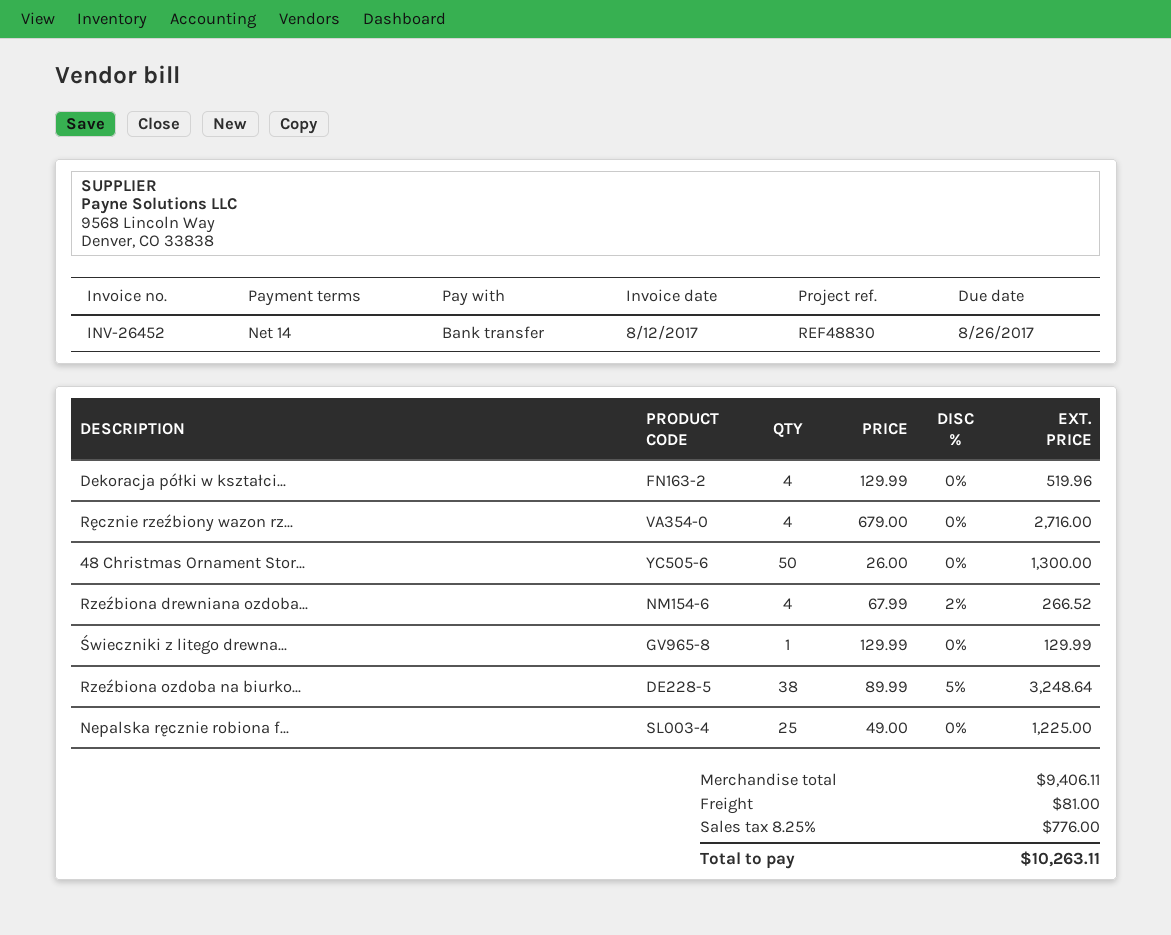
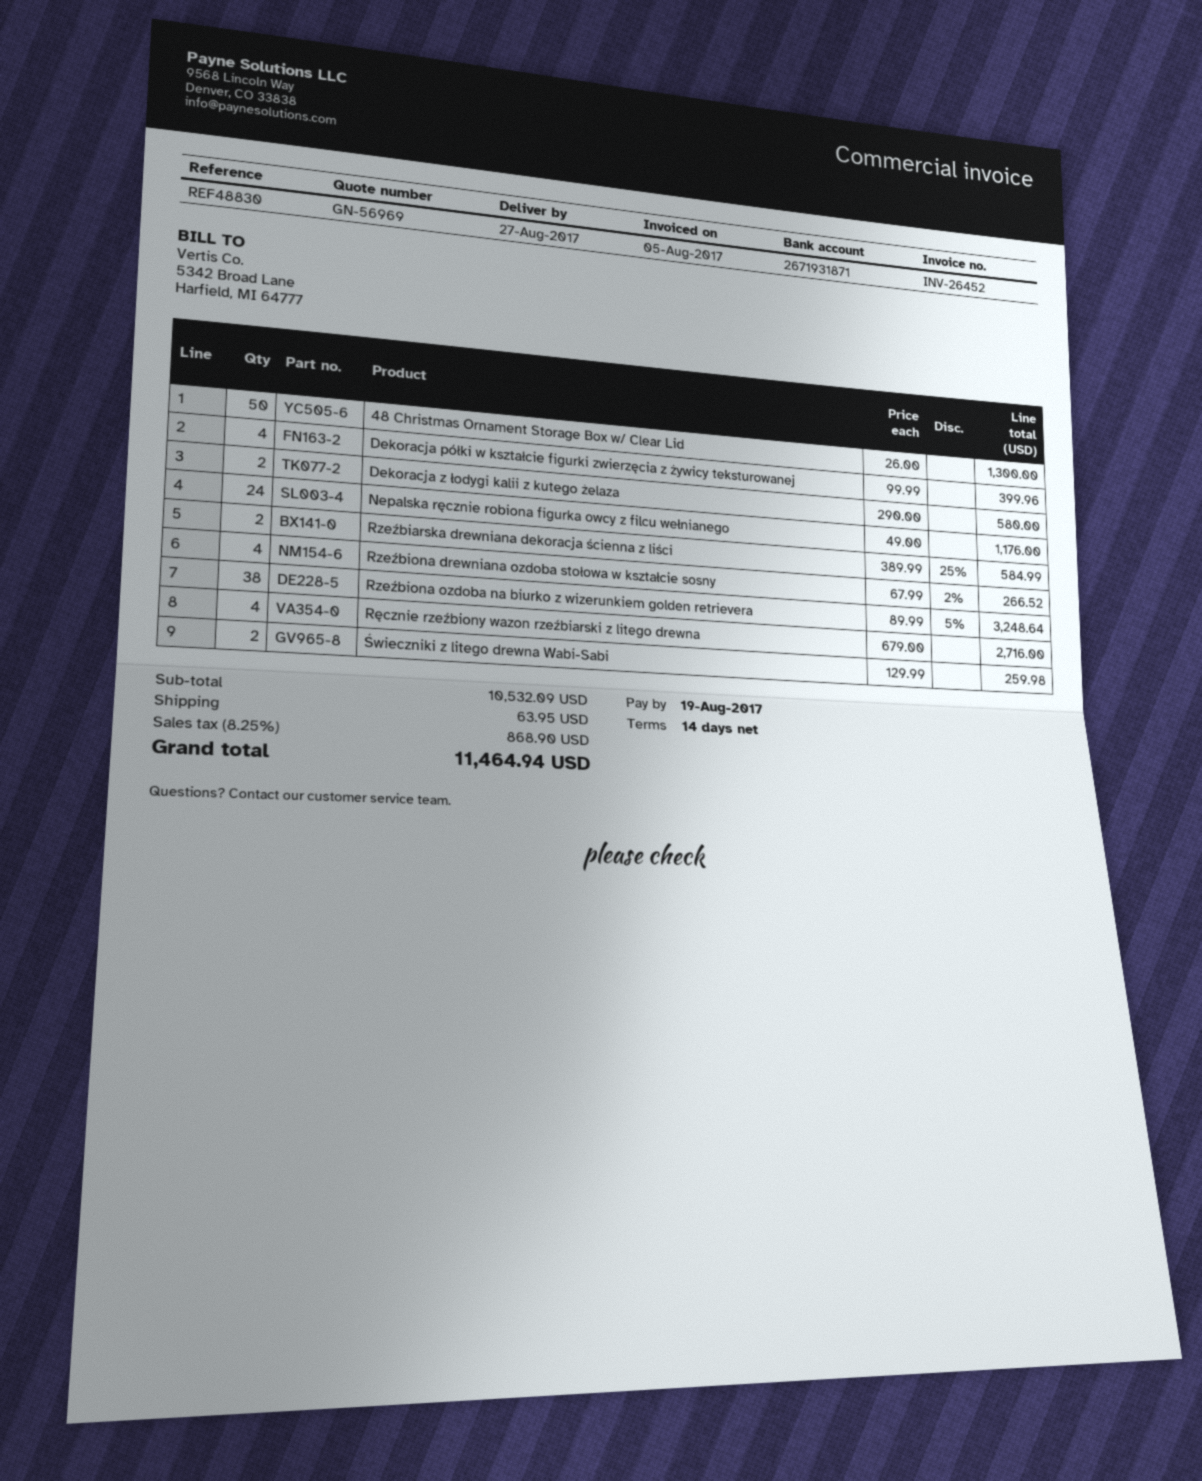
invoice date: 2017-08-12 -> 2017-08-05
due date: 2017-08-26 -> 2017-08-19
Dekoracja półki w kształci...: 4 x 129.99 = 519.96 -> 4 x 99.99 = 399.96
Świeczniki z litego drewna...: 1 x 129.99 = 129.99 -> 2 x 129.99 = 259.98
Nepalska ręcznie robiona f...: 25 x 49.00 = 1225.00 -> 24 x 49.00 = 1176.00
Dekoracja z łodygi kalii z kutego żelaza: none -> 2 x 290.00 = 580.00
Rzeźbiarska drewniana dekoracja ścienna z liści: none -> 2 x 389.99 - 25% = 584.99
subtotal: 9406.11 -> 10532.09
shipping: 81.00 -> 63.95
tax: 8.25% = 776.00 -> 8.25% = 868.90
total: 10263.11 -> 11464.94

